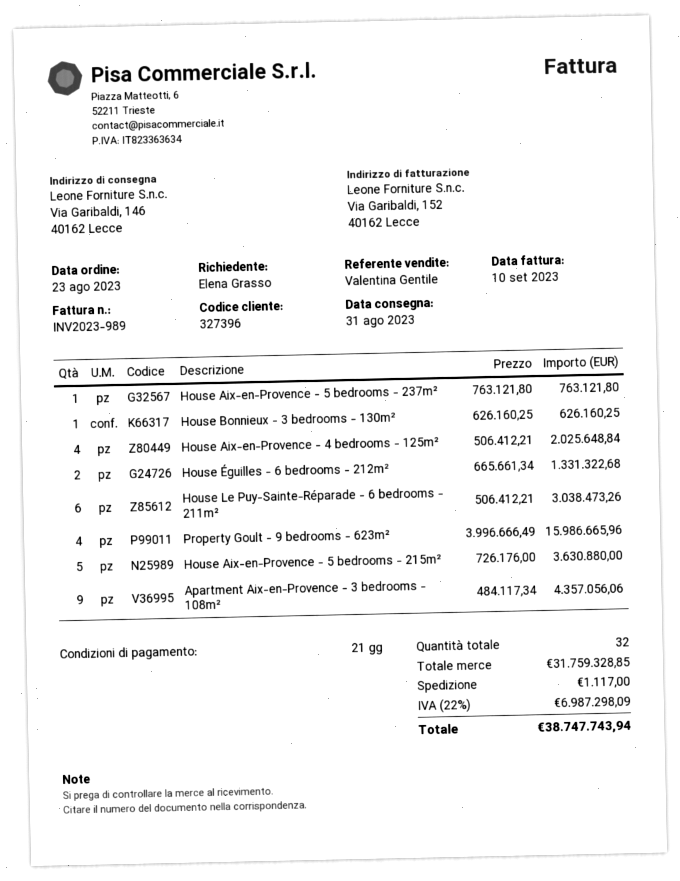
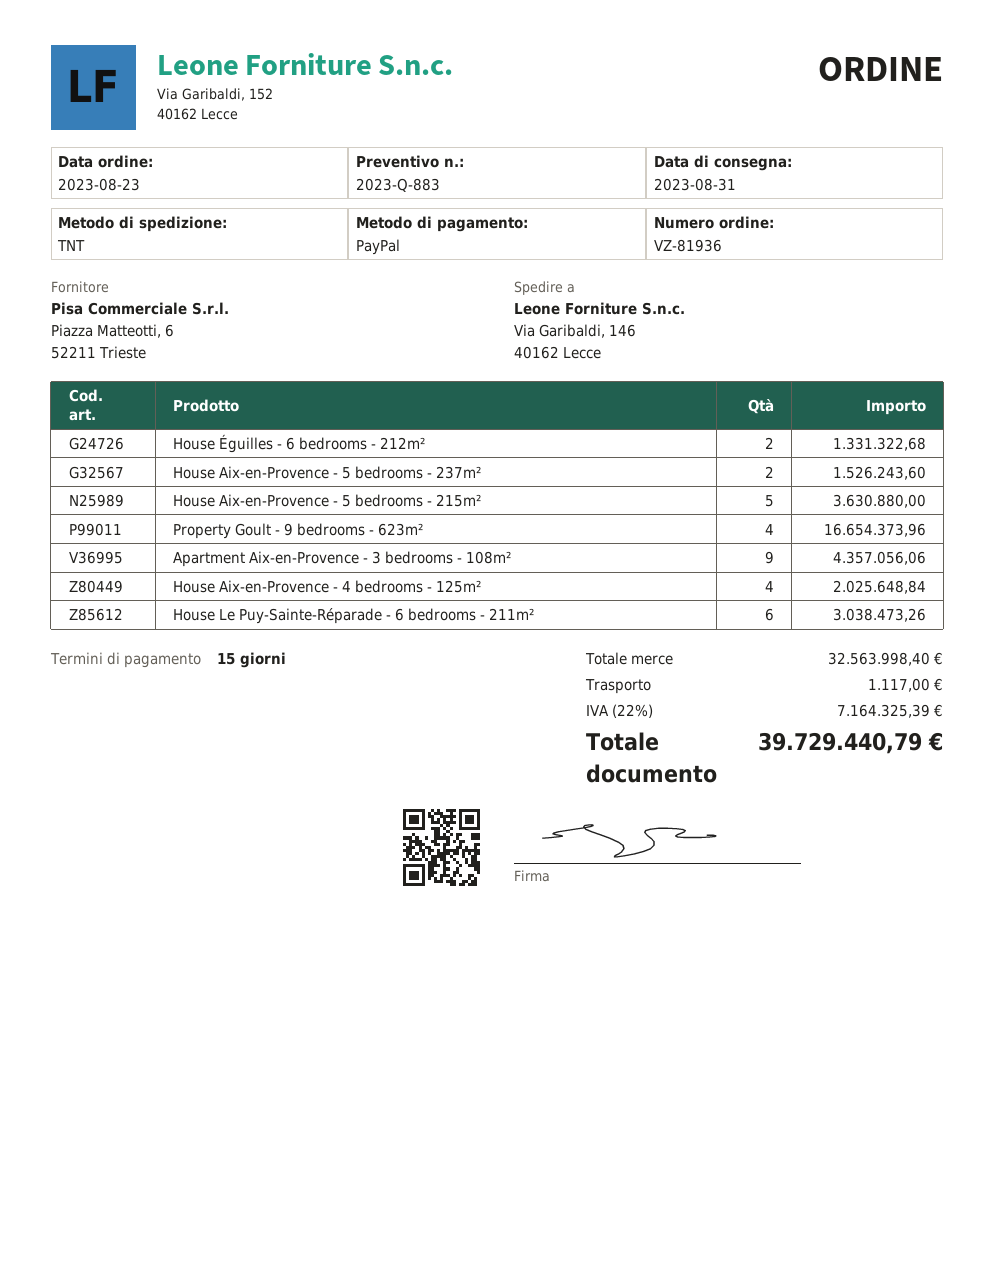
payment terms: 21 days -> 15 days
House Aix-en-Provence - 5 bedrooms - 237m²: 1 for 763121.80 -> 2 for 1526243.60
House Bonnieux - 3 bedrooms - 130m²: 1 for 626160.25 -> none
Property Goult - 9 bedrooms - 623m²: 4 for 15986665.96 -> 4 for 16654373.96
subtotal: 31759328.85 -> 32563998.40
tax: 22% = 6987298.09 -> 22% = 7164325.39
total: 38747743.94 -> 39729440.79

